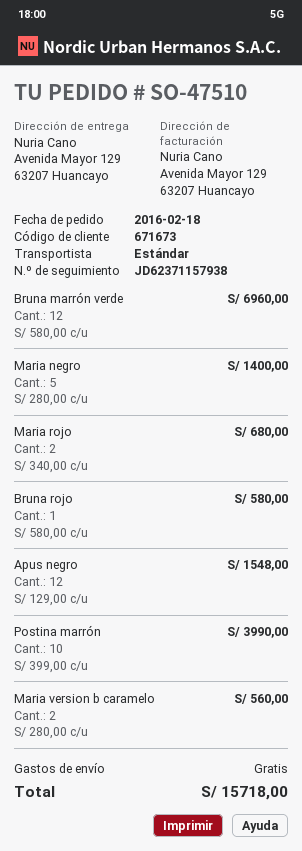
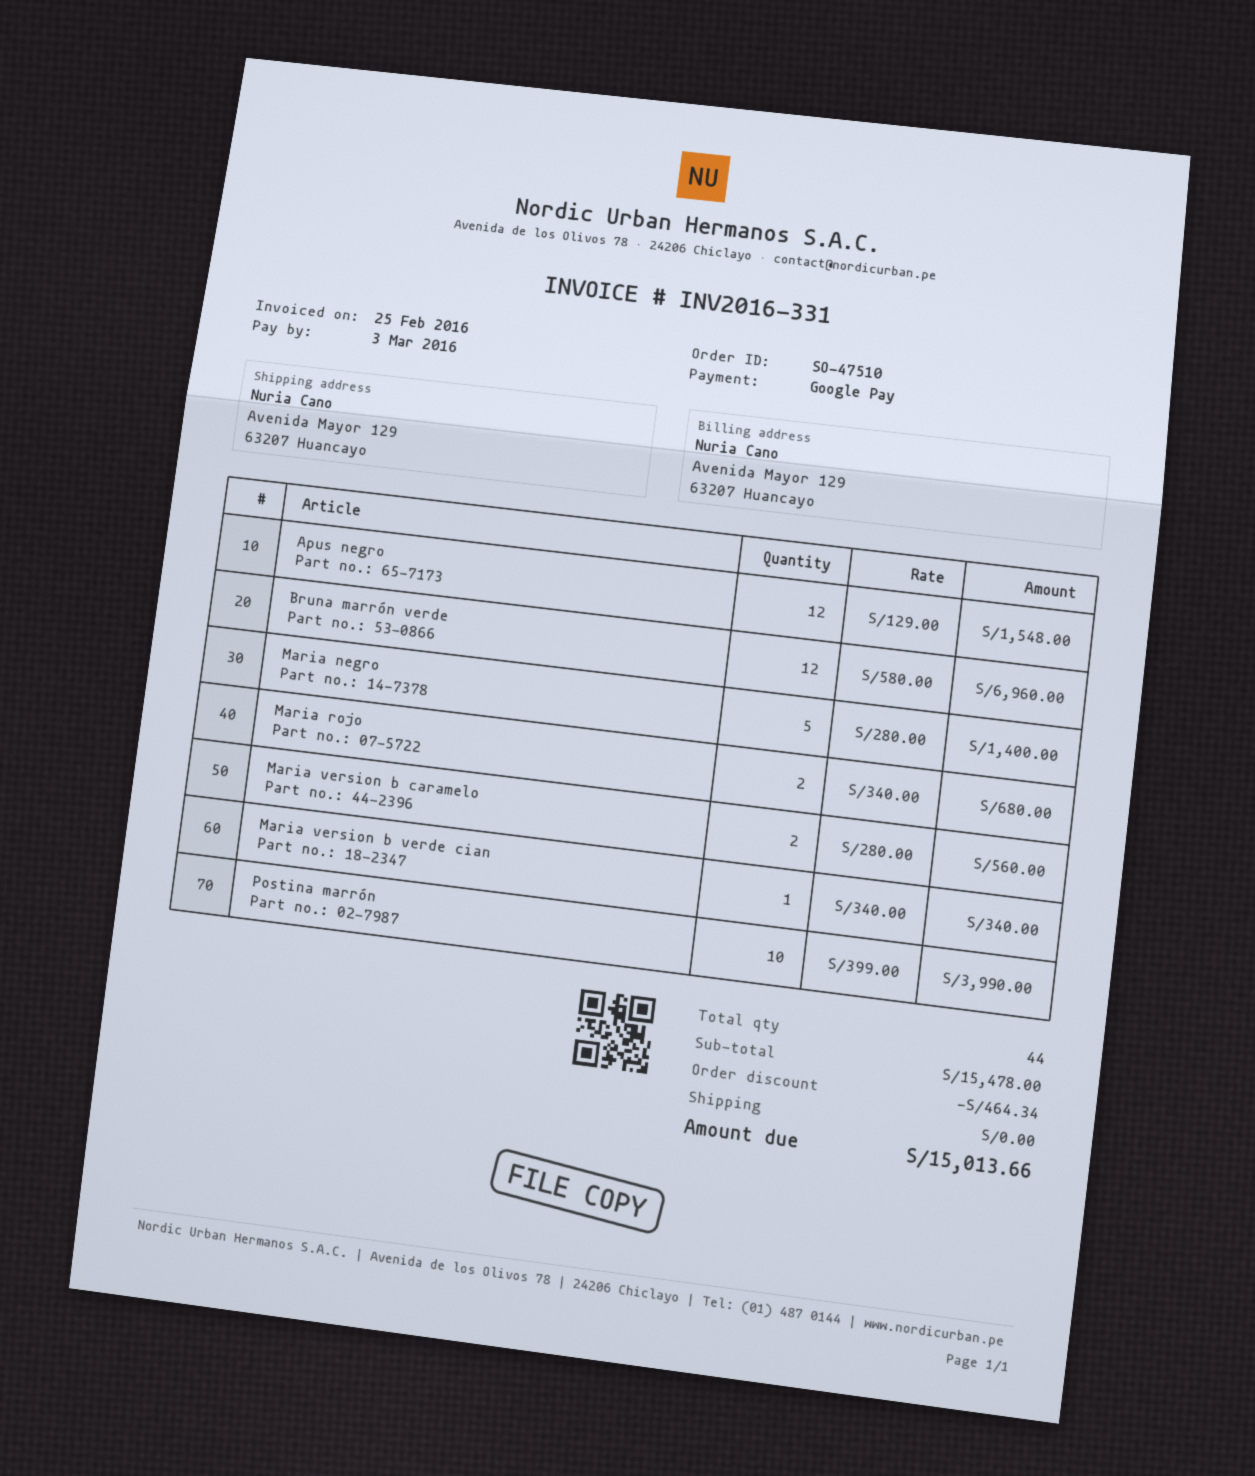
Bruna rojo: 1 x 580.00 = 580.00 -> none
Maria version b verde cian: none -> 1 x 340.00 = 340.00
discount: none -> 464.34
total: 15718.00 -> 15013.66

